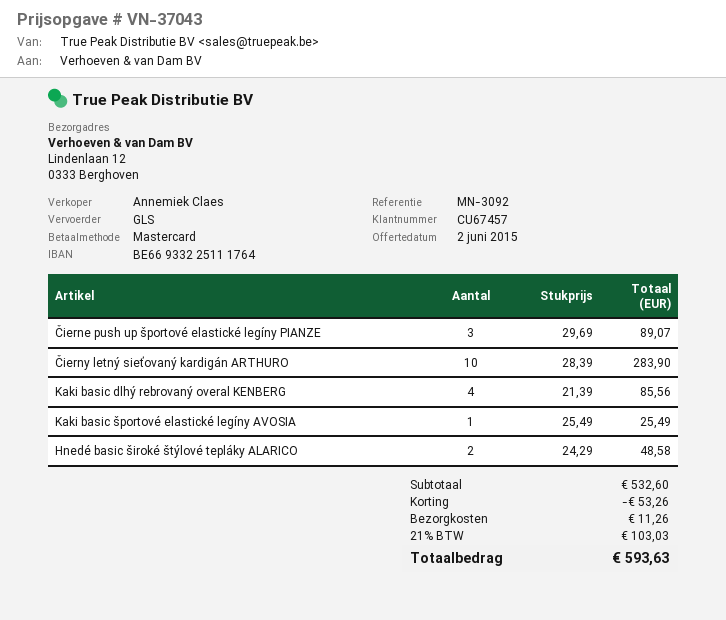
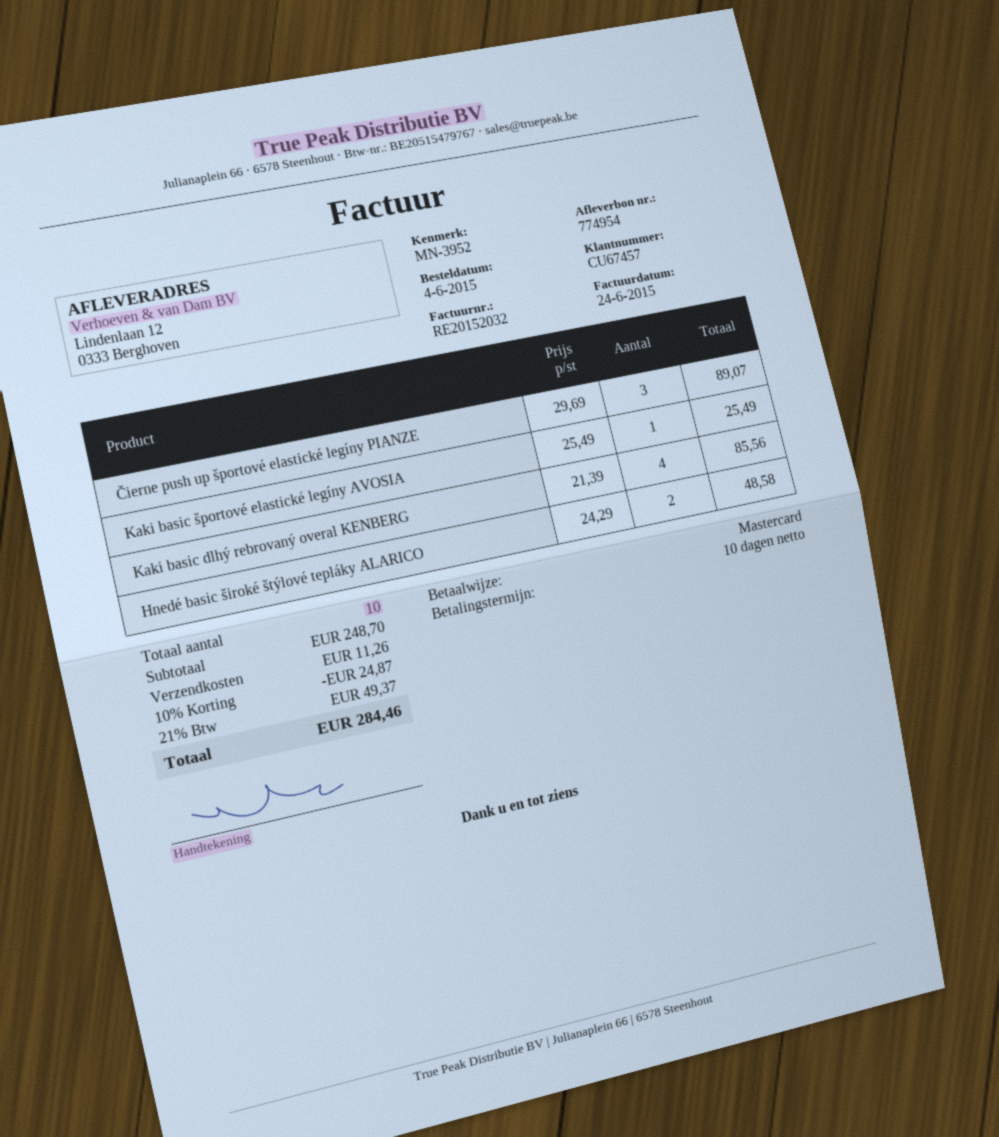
reference: MN-3092 -> MN-3952
Čierny letný sieťovaný kardigán ARTHURO: 10 x 28.39 = 283.90 -> none
subtotal: 532.60 -> 248.70
discount: 53.26 -> 24.87
tax: 21% = 103.03 -> 21% = 49.37
total: 593.63 -> 284.46

